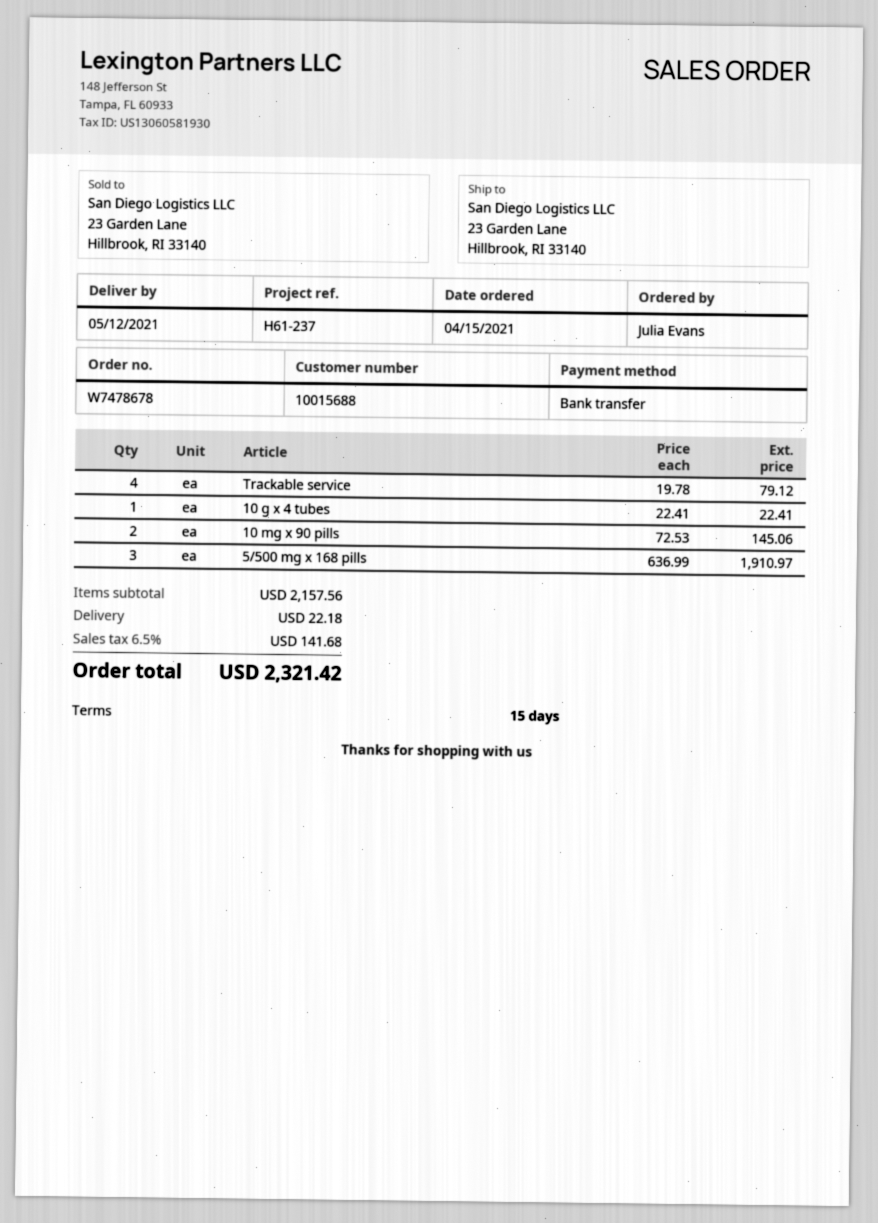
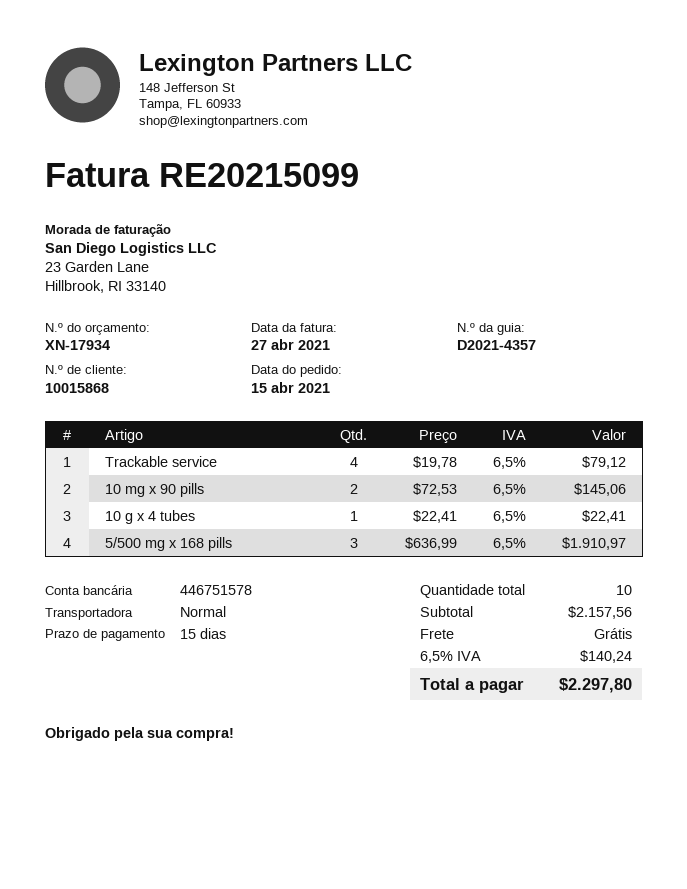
customer number: 10015688 -> 10015868
shipping: 22.18 -> 0.00
tax: 6.5% = 141.68 -> 6.5% = 140.24
total: 2321.42 -> 2297.80

